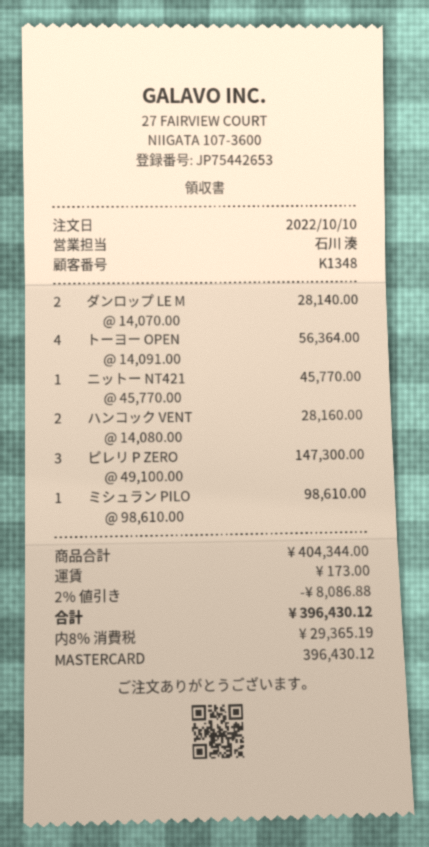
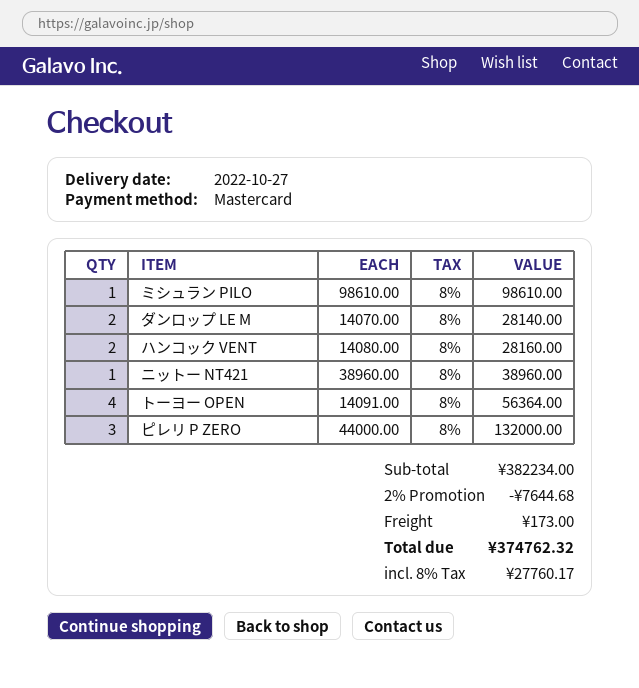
ニットー NT421: 1 x 45770.00 = 45770.00 -> 1 x 38960.00 = 38960.00
ピレリ P ZERO: 3 x 49100.00 = 147300.00 -> 3 x 44000.00 = 132000.00
subtotal: 404344.00 -> 382234.00
discount: 2% = 8086.88 -> 2% = 7644.68
tax: 8% = 29365.19 -> 8% = 27760.17
total: 396430.12 -> 374762.32

